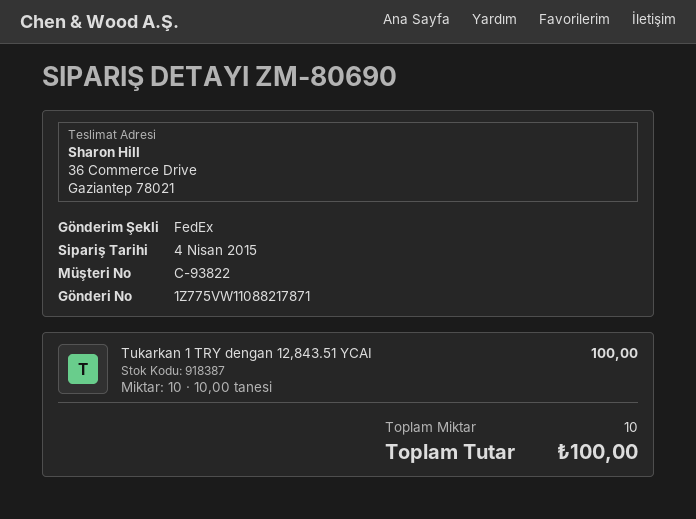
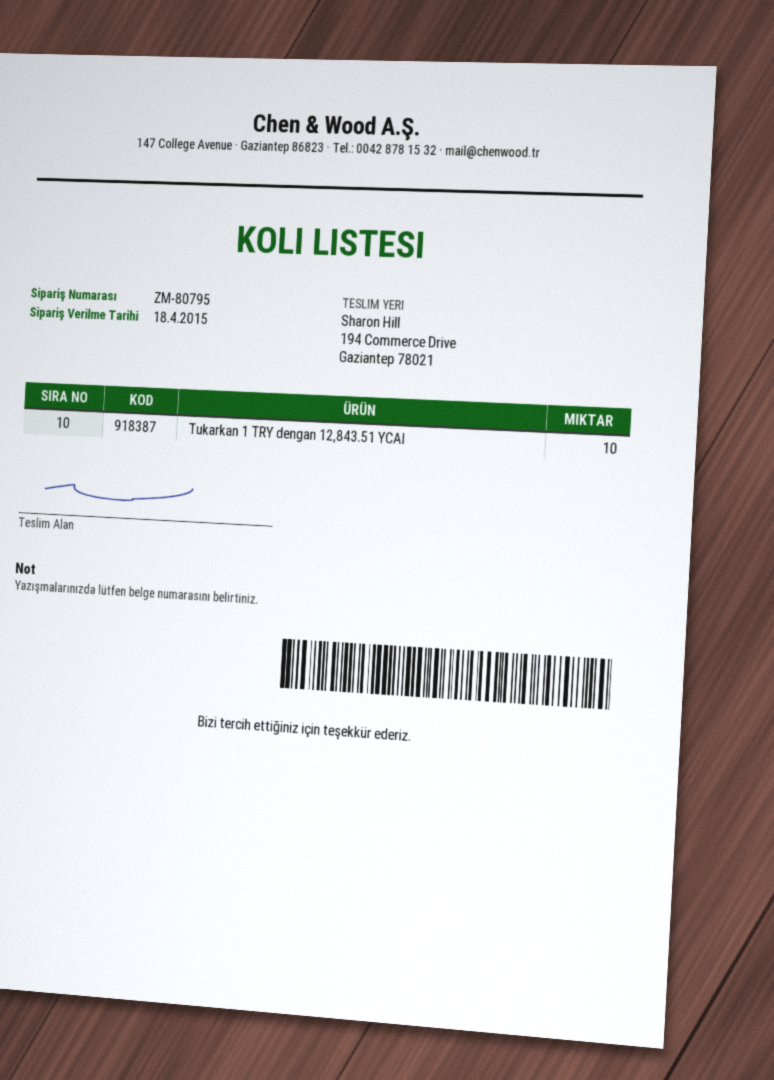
order number: ZM-80690 -> ZM-80795
order date: 2015-04-04 -> 2015-04-18
ship to: 36 Commerce Drive, Gaziantep 78021 -> 194 Commerce Drive, Gaziantep 78021

